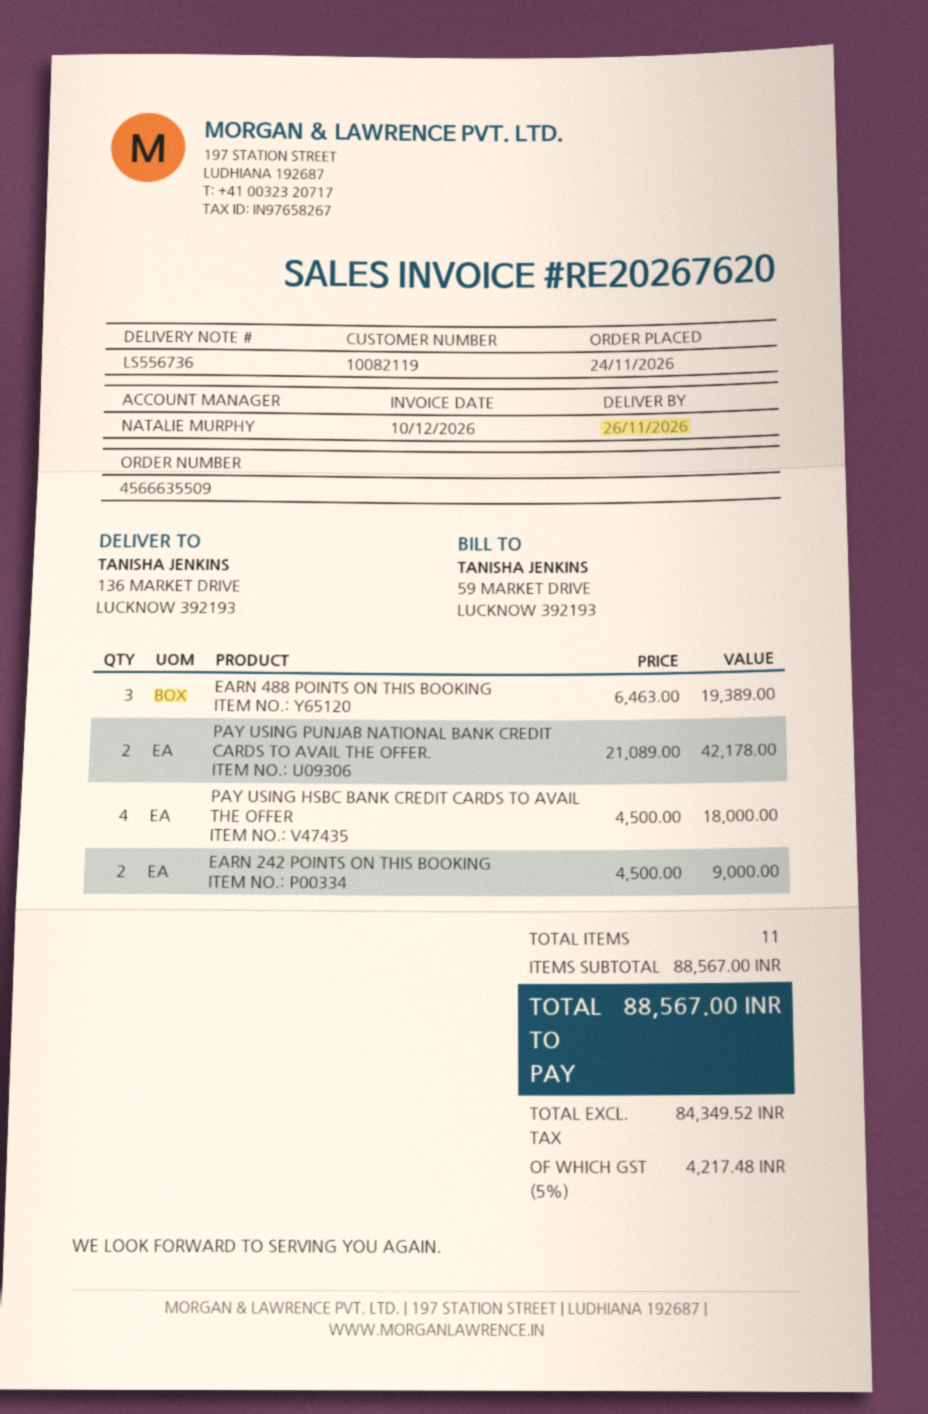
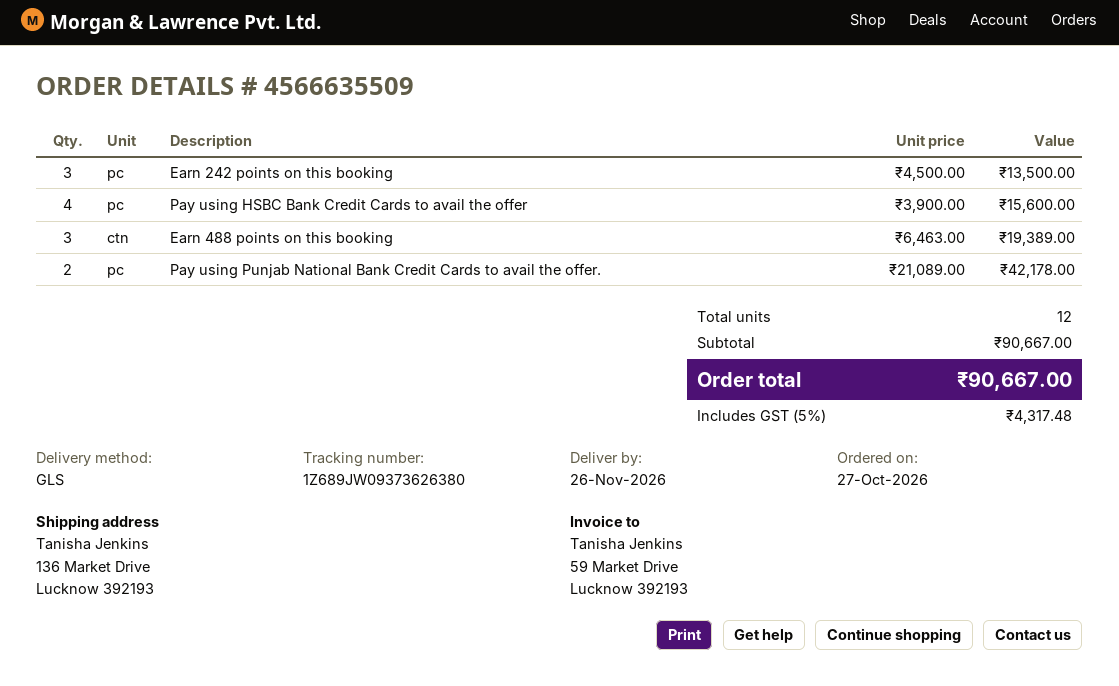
order date: 2026-11-24 -> 2026-10-27
PAY USING HSBC BANK CREDIT CARDS TO AVAIL THE OFFER: 4 x 4500.00 = 18000.00 -> 4 x 3900.00 = 15600.00
EARN 242 POINTS ON THIS BOOKING: 2 x 4500.00 = 9000.00 -> 3 x 4500.00 = 13500.00
total quantity: 11 -> 12
subtotal: 88567.00 -> 90667.00
tax: 5% = 4217.48 -> 5% = 4317.48
total: 88567.00 -> 90667.00

